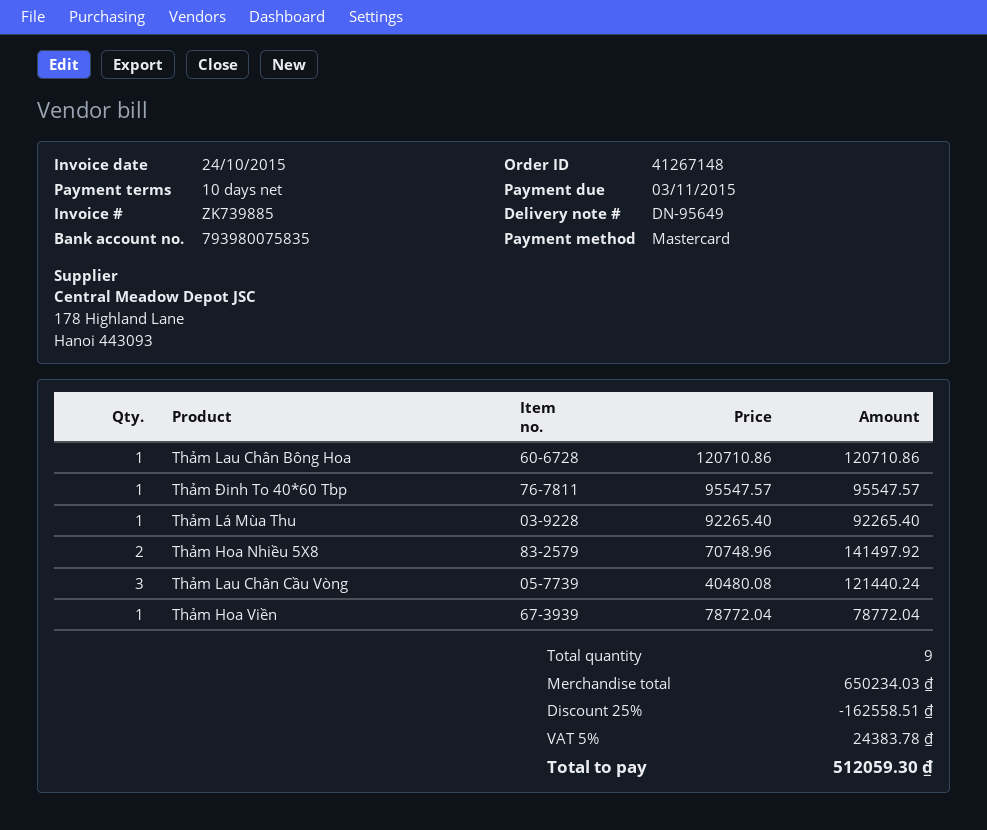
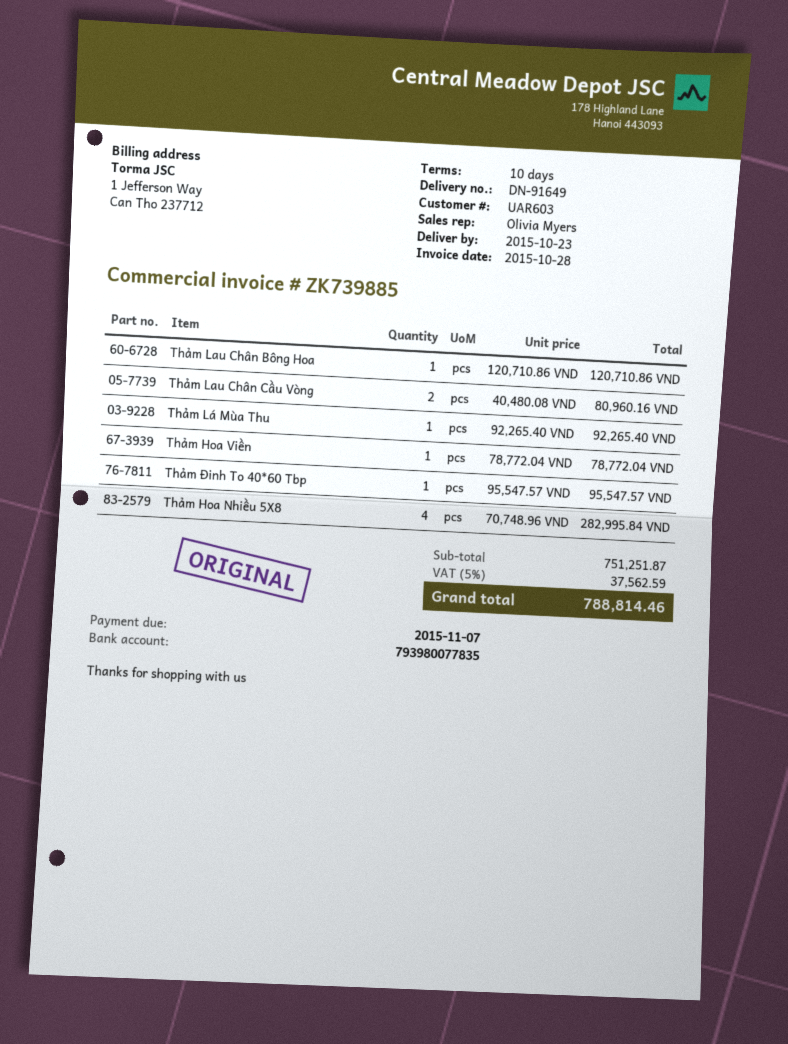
delivery note number: DN-95649 -> DN-91649
invoice date: 2015-10-24 -> 2015-10-28
due date: 2015-11-03 -> 2015-11-07
bank account: 793980075835 -> 793980077835
Thảm Hoa Nhiều 5X8: 2 x 70748.96 = 141497.92 -> 4 x 70748.96 = 282995.84
Thảm Lau Chân Cầu Vòng: 3 x 40480.08 = 121440.24 -> 2 x 40480.08 = 80960.16
subtotal: 650234.03 -> 751251.87
discount: 25% = 162558.51 -> none
tax: 5% = 24383.78 -> 5% = 37562.59
total: 512059.30 -> 788814.46

